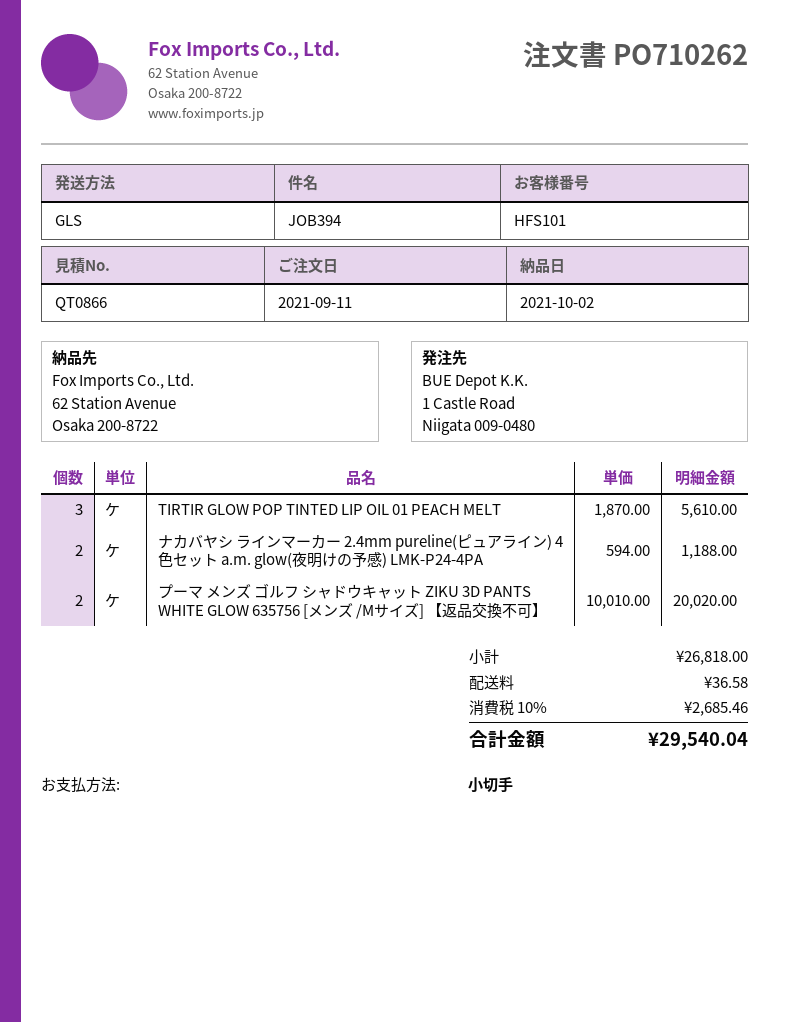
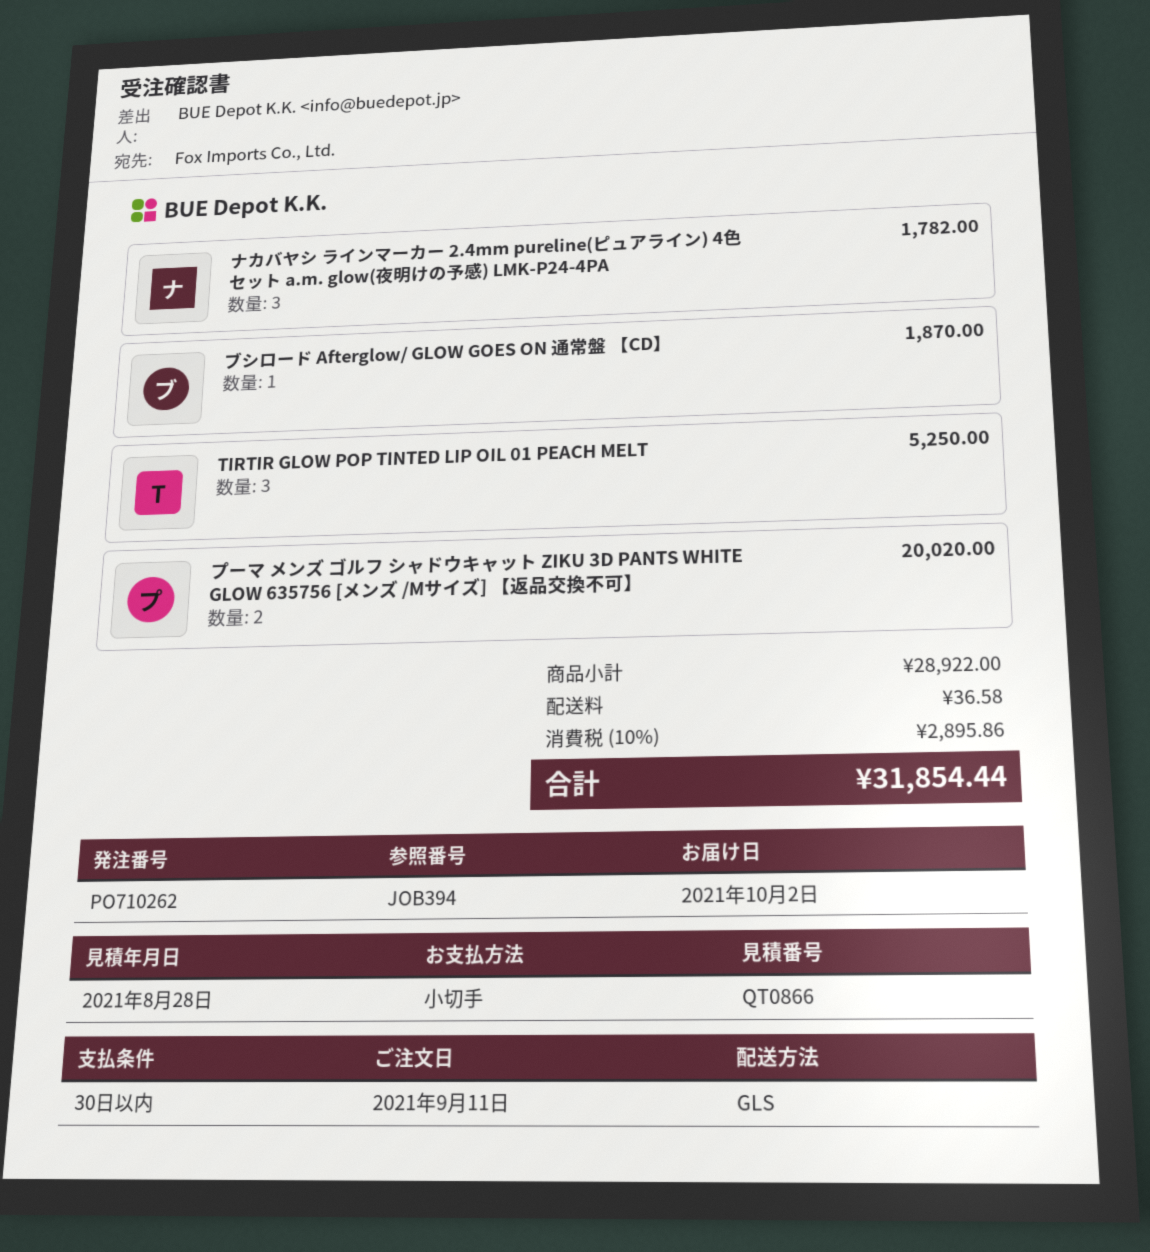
TIRTIR GLOW POP TINTED LIP OIL 01 PEACH MELT: 3 for 5610.00 -> 3 for 5250.00
ナカバヤシ ラインマーカー 2.4mm pureline(ピュアライン) 4色セット a.m. glow(夜明けの予感) LMK-P24-4PA: 2 for 1188.00 -> 3 for 1782.00
ブシロード Afterglow/ GLOW GOES ON 通常盤 【CD】: none -> 1 for 1870.00
subtotal: 26818.00 -> 28922.00
tax: 10% = 2685.46 -> 10% = 2895.86
total: 29540.04 -> 31854.44

